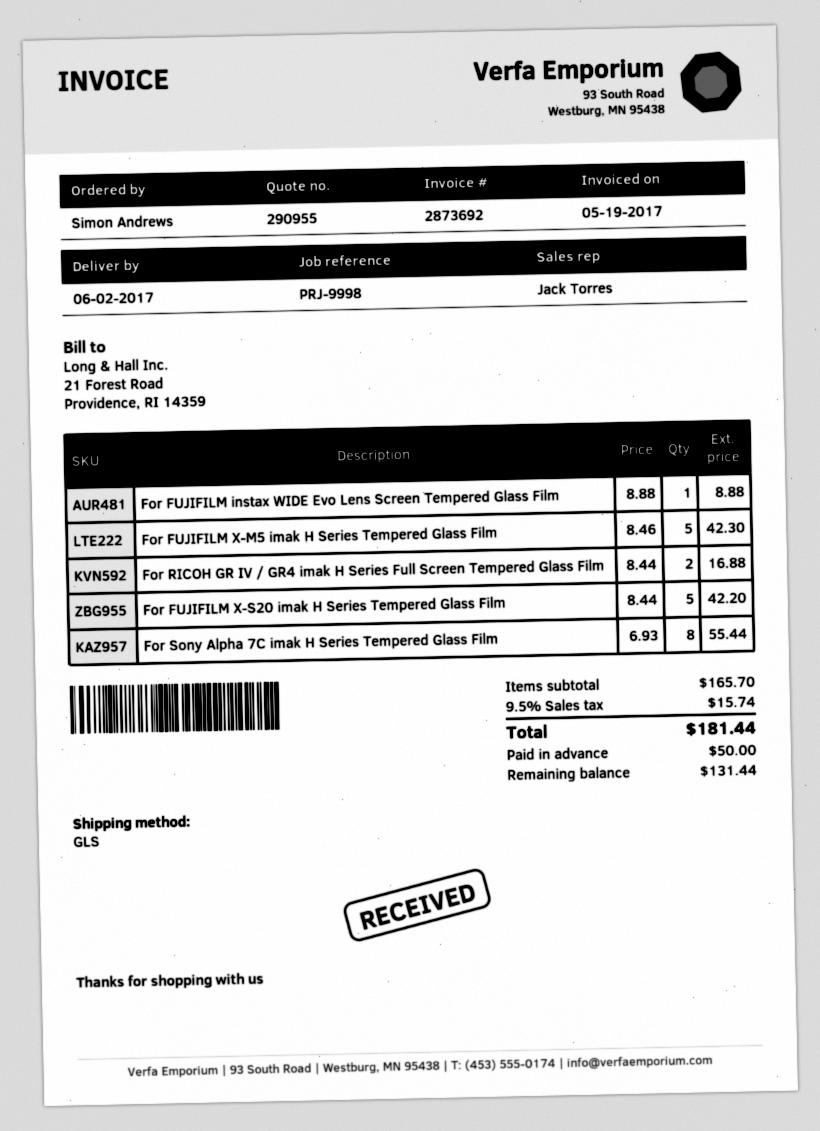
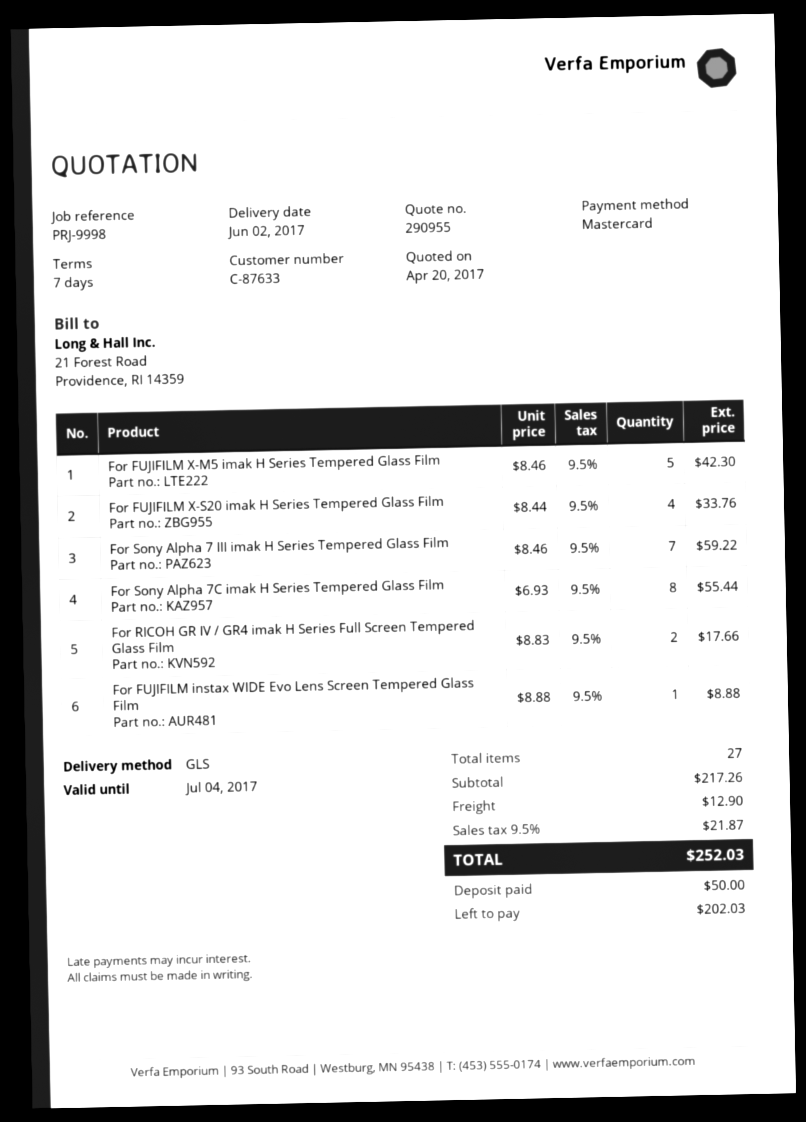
For RICOH GR IV / GR4 imak H Series Full Screen Tempered Glass Film: 2 x 8.44 = 16.88 -> 2 x 8.83 = 17.66
For FUJIFILM X-S20 imak H Series Tempered Glass Film: 5 x 8.44 = 42.20 -> 4 x 8.44 = 33.76
For Sony Alpha 7 III imak H Series Tempered Glass Film: none -> 7 x 8.46 = 59.22
subtotal: 165.70 -> 217.26
shipping: none -> 12.90
tax: 9.5% = 15.74 -> 9.5% = 21.87
total: 181.44 -> 252.03
balance: 131.44 -> 202.03

